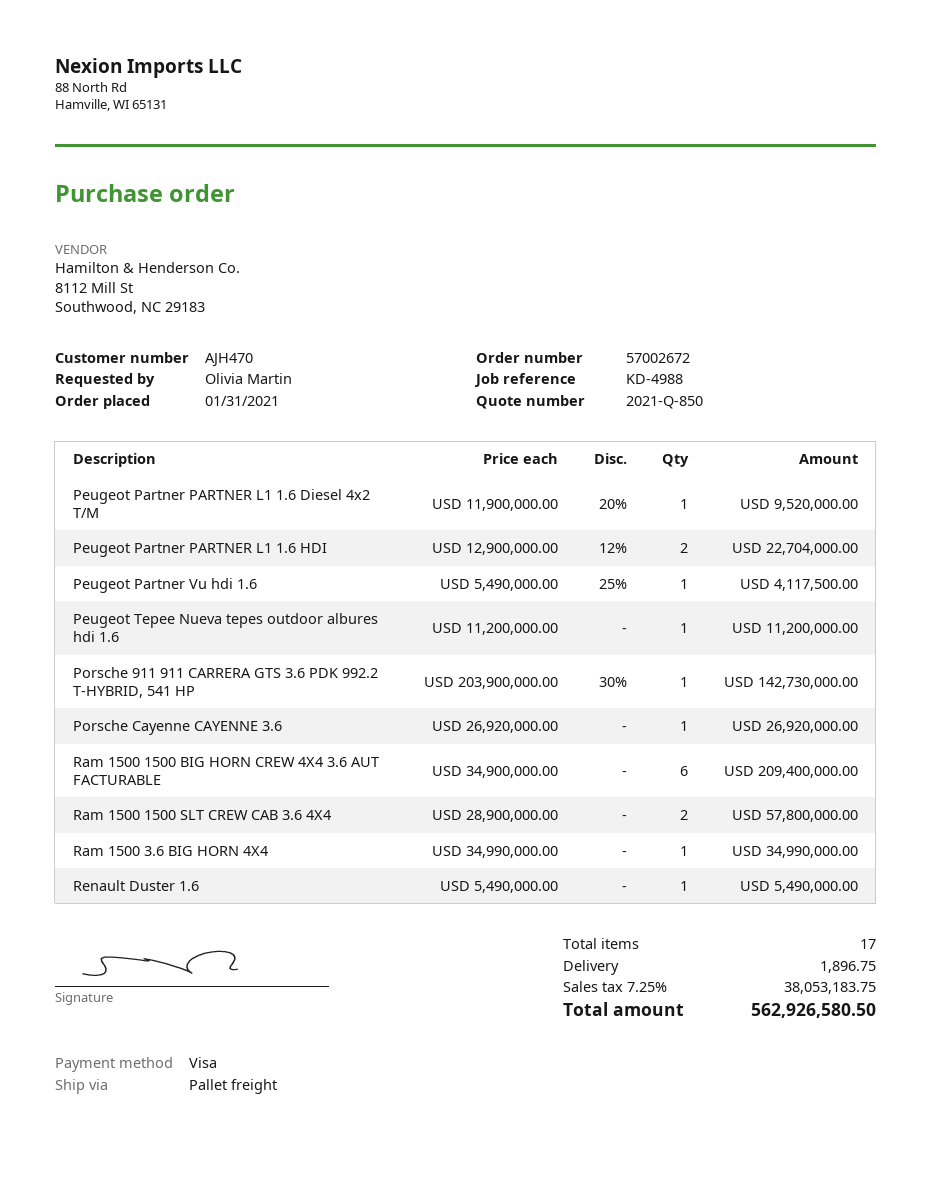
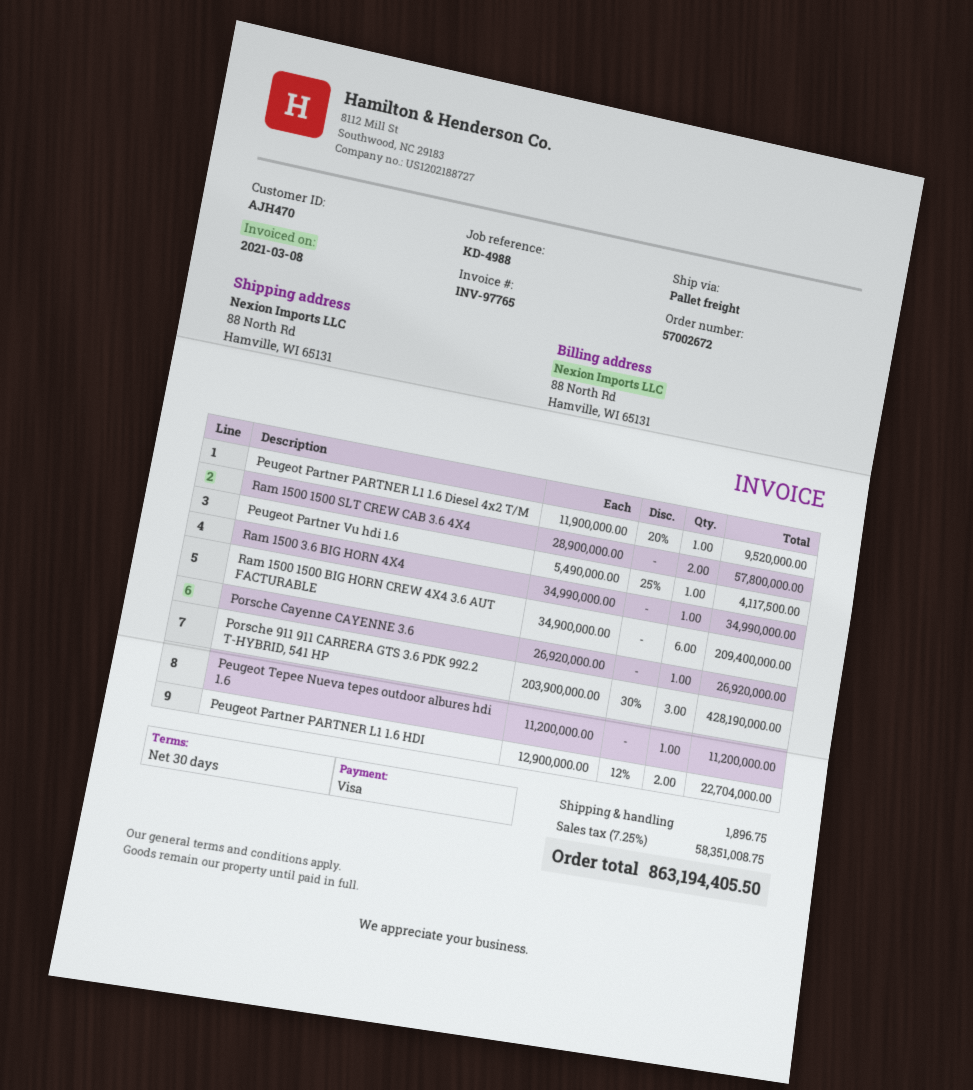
Porsche 911 911 CARRERA GTS 3.6 PDK 992.2 T-HYBRID, 541 HP: 1 x 203900000.00 - 30% = 142730000.00 -> 3 x 203900000.00 - 30% = 428190000.00
Renault Duster 1.6: 1 x 5490000.00 = 5490000.00 -> none
tax: 7.25% = 38053183.75 -> 7.25% = 58351008.75
total: 562926580.50 -> 863194405.50

